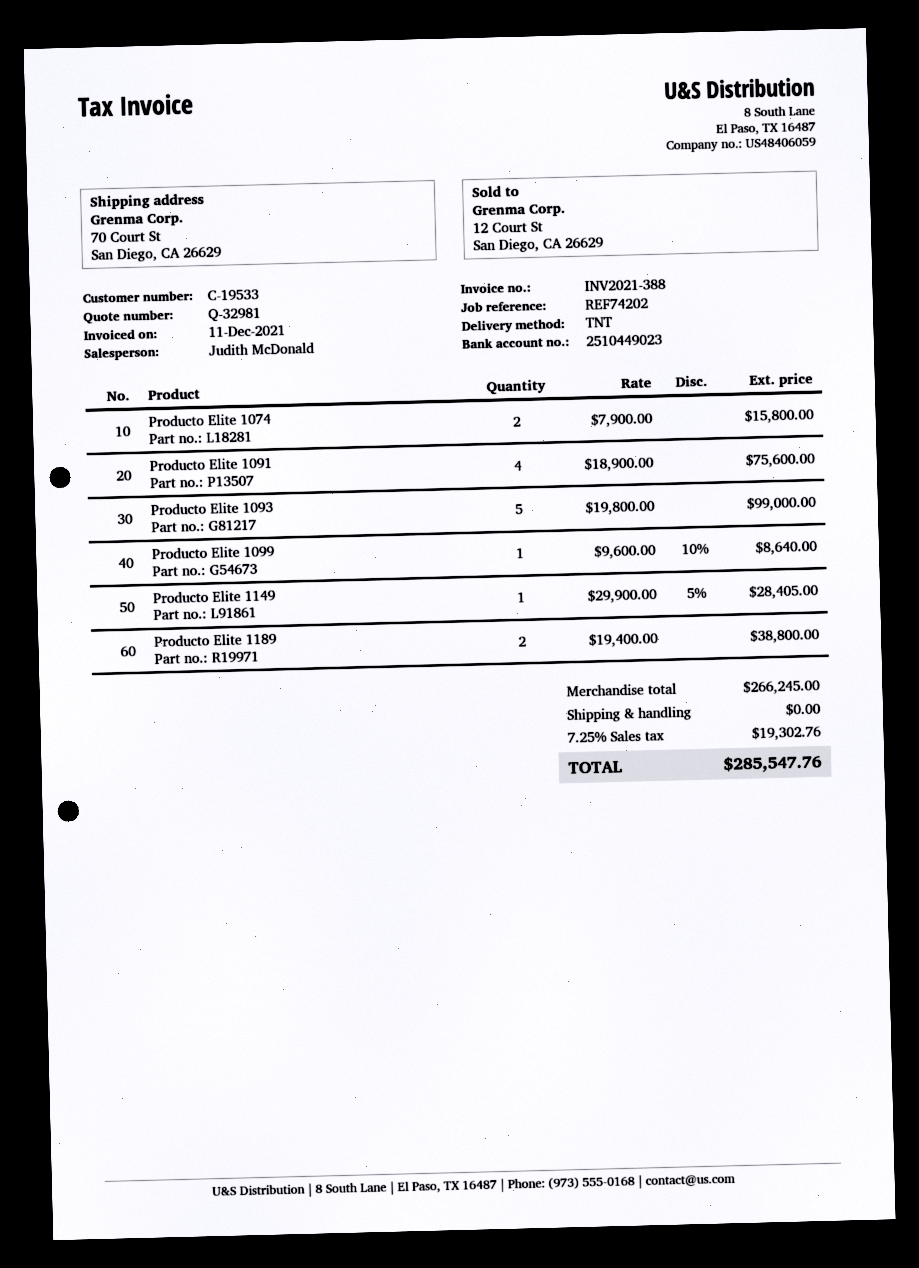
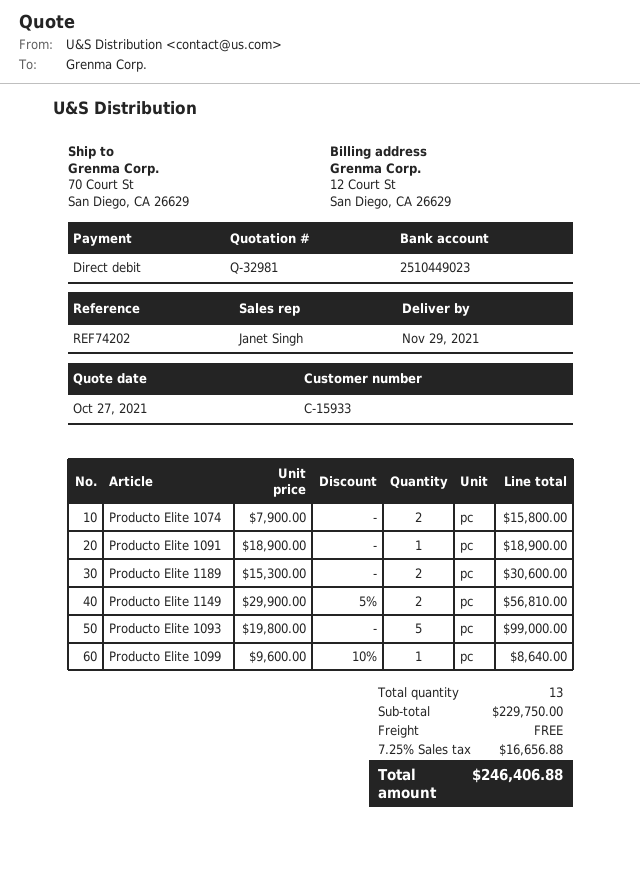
customer number: C-19533 -> C-15933
sales rep: Judith McDonald -> Janet Singh
Producto Elite 1091: 4 x 18900.00 = 75600.00 -> 1 x 18900.00 = 18900.00
Producto Elite 1149: 1 x 29900.00 - 5% = 28405.00 -> 2 x 29900.00 - 5% = 56810.00
Producto Elite 1189: 2 x 19400.00 = 38800.00 -> 2 x 15300.00 = 30600.00
subtotal: 266245.00 -> 229750.00
tax: 7.25% = 19302.76 -> 7.25% = 16656.88
total: 285547.76 -> 246406.88

